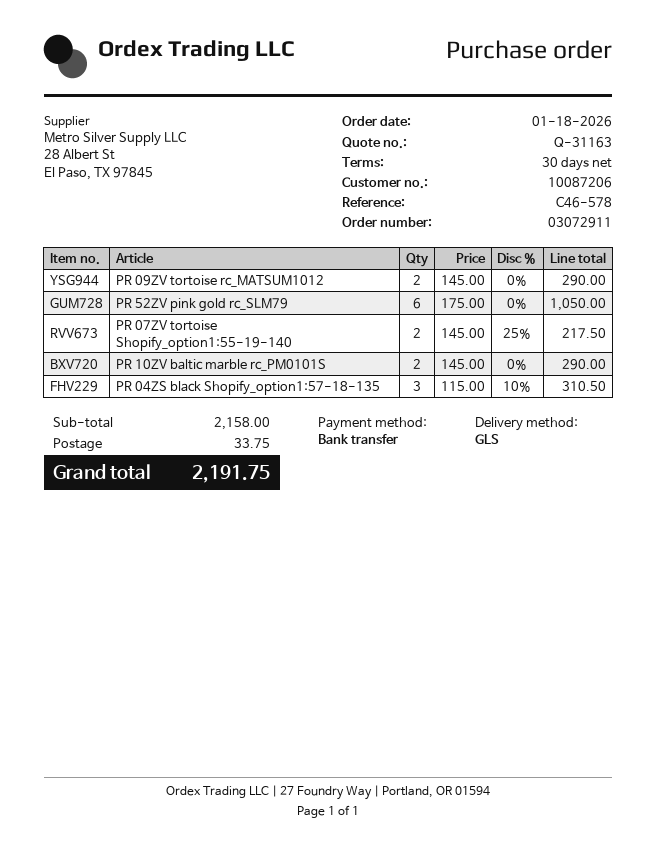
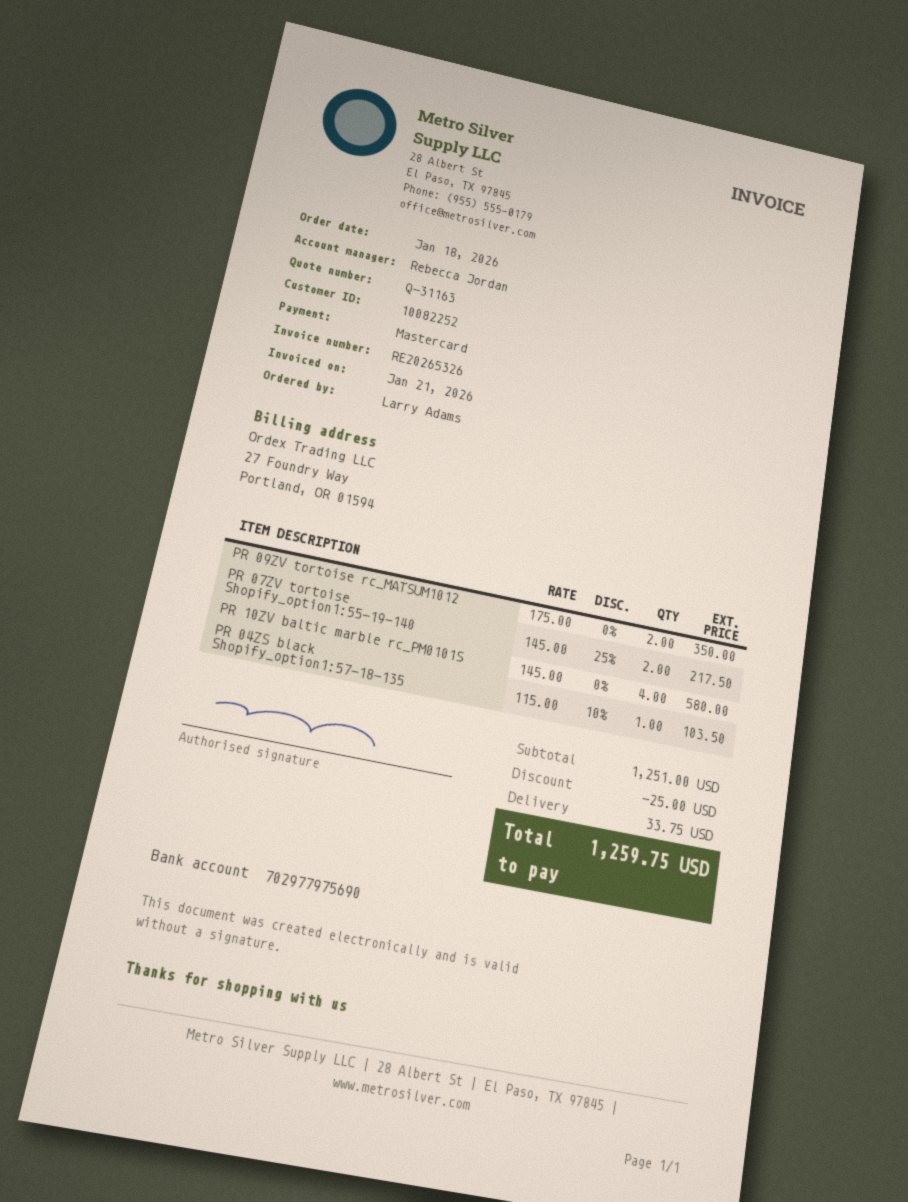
customer number: 10087206 -> 10082252
payment method: bank transfer -> Mastercard
PR 09ZV tortoise rc_MATSUM1012: 2 x 145.00 = 290.00 -> 2 x 175.00 = 350.00
PR 52ZV pink gold rc_SLM79: 6 x 175.00 = 1050.00 -> none
PR 10ZV baltic marble rc_PM0101S: 2 x 145.00 = 290.00 -> 4 x 145.00 = 580.00
PR 04ZS black Shopify_option1:57-18-135: 3 x 115.00 - 10% = 310.50 -> 1 x 115.00 - 10% = 103.50
subtotal: 2158.00 -> 1251.00
discount: none -> 25.00
total: 2191.75 -> 1259.75

